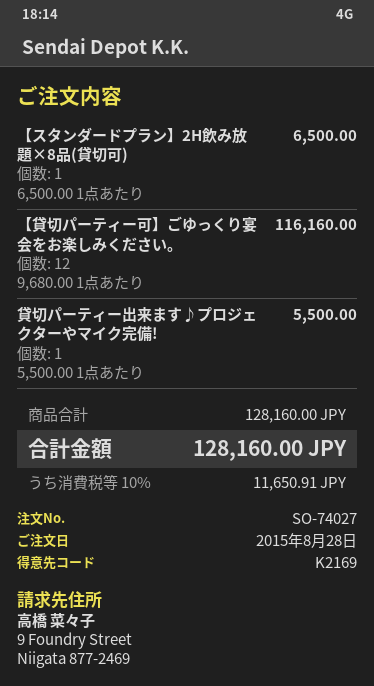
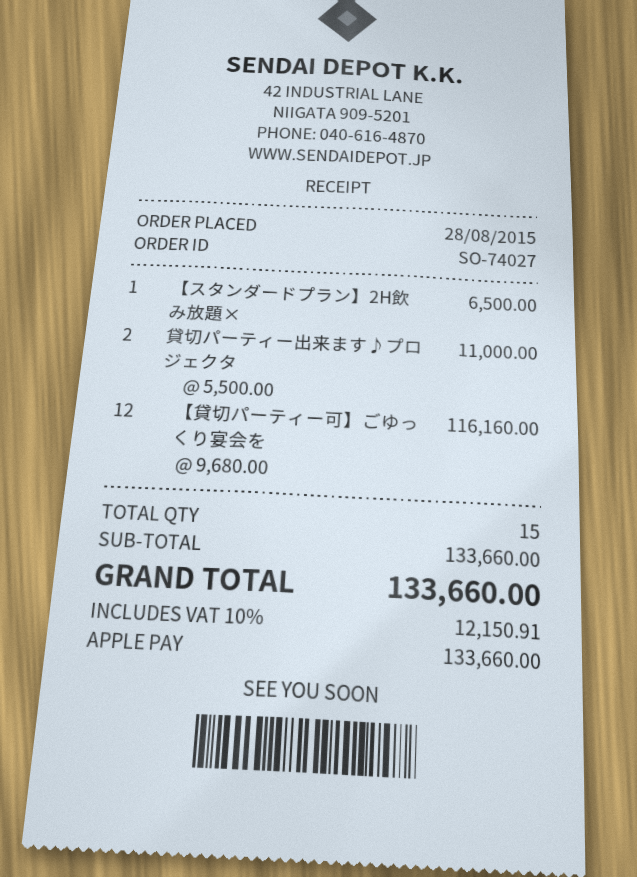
貸切パーティー出来ます♪プロジェクターやマイク完備!: 1 x 5500.00 = 5500.00 -> 2 x 5500.00 = 11000.00
subtotal: 128160.00 -> 133660.00
tax: 10% = 11650.91 -> 10% = 12150.91
total: 128160.00 -> 133660.00

